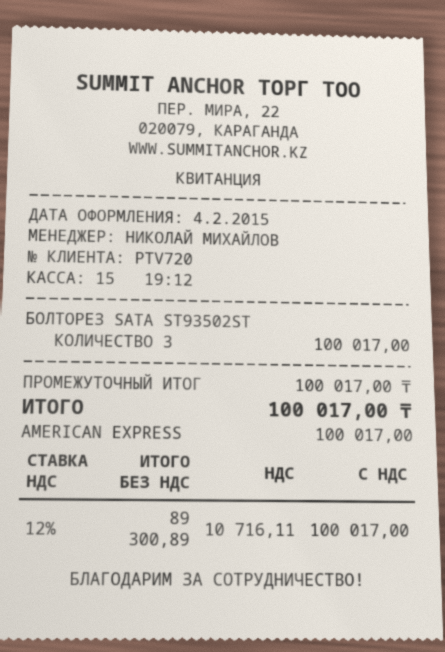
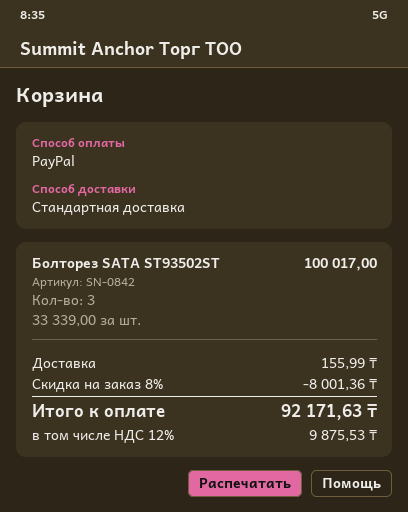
payment method: American Express -> PayPal
discount: none -> 8% = 8001.36
shipping: none -> 155.99
tax: 12% = 10716.11 -> 12% = 9875.53
total: 100017.00 -> 92171.63

